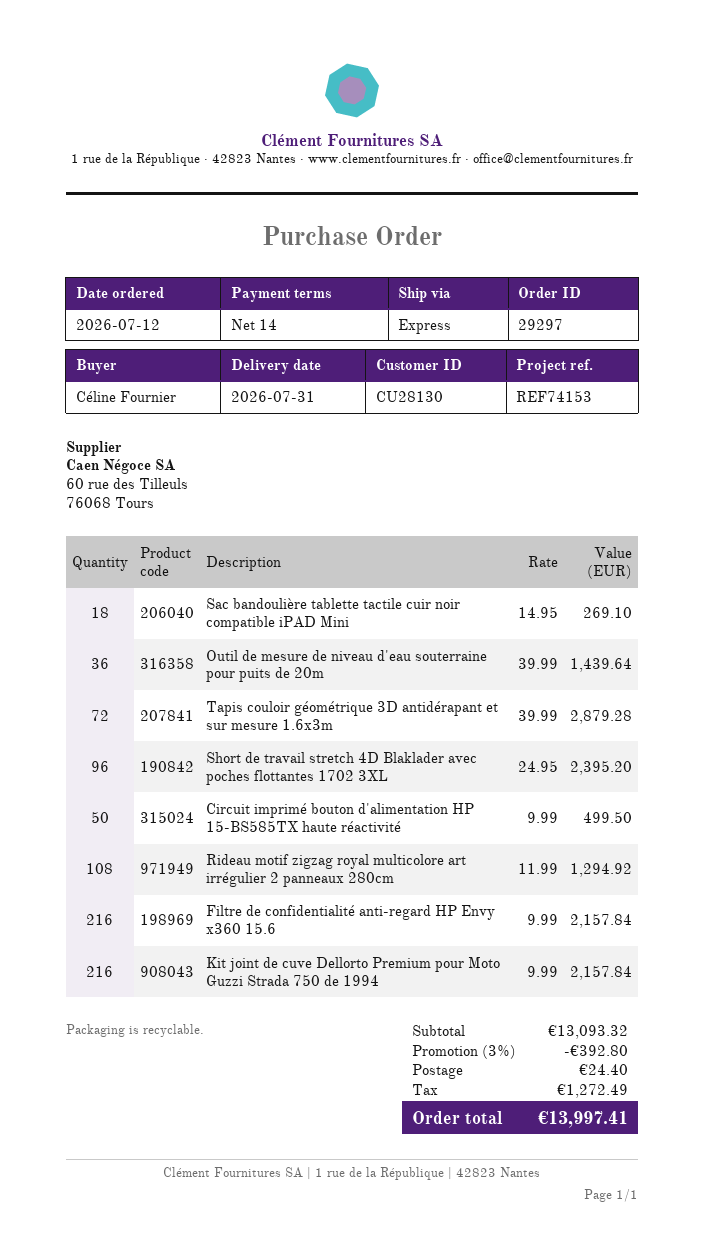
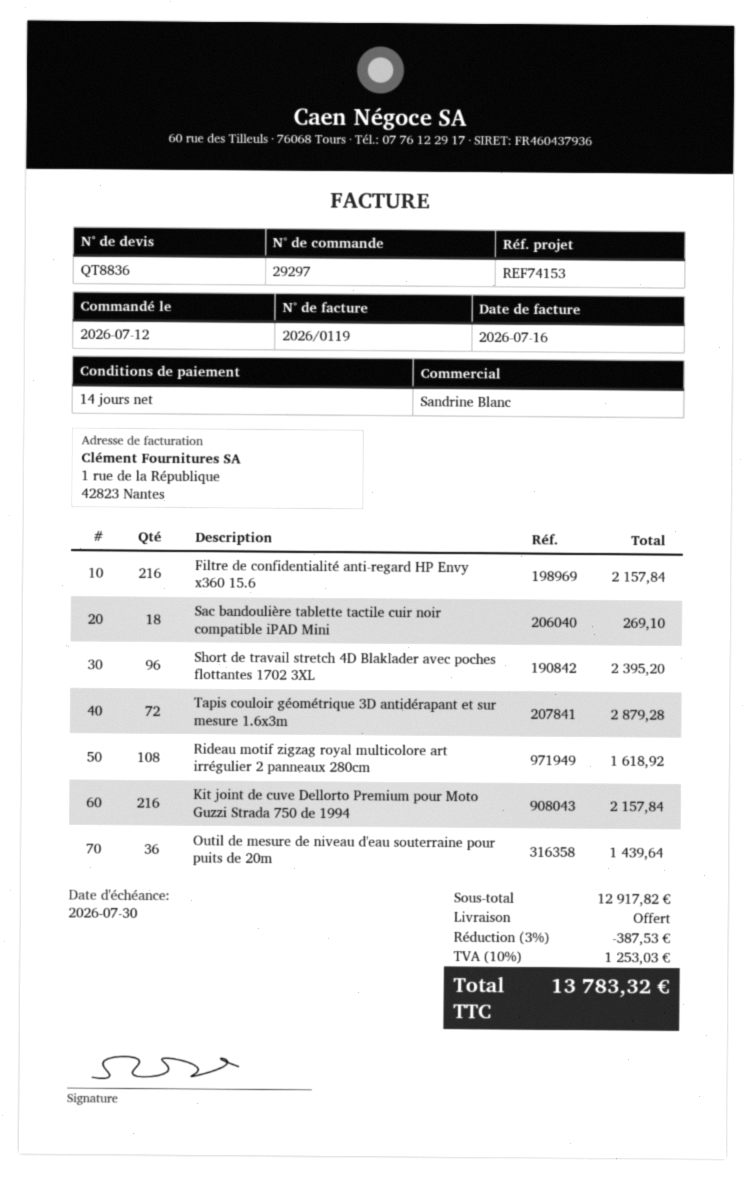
Circuit imprimé bouton d'alimentation HP 15-BS585TX haute réactivité: 50 for 499.50 -> none
Rideau motif zigzag royal multicolore art irrégulier 2 panneaux 280cm: 108 for 1294.92 -> 108 for 1618.92
subtotal: 13093.32 -> 12917.82
discount: 3% = 392.80 -> 3% = 387.53
shipping: 24.40 -> 0.00
tax: 1272.49 -> 1253.03
total: 13997.41 -> 13783.32

